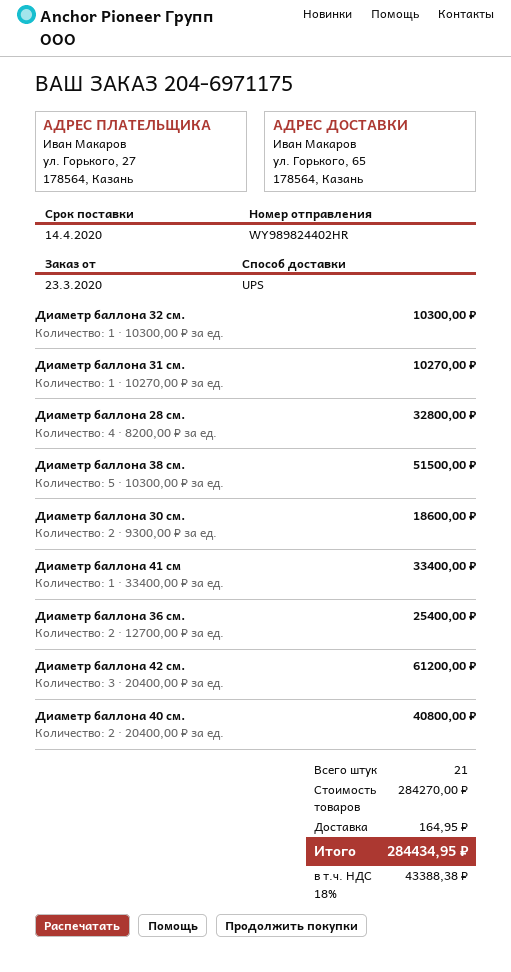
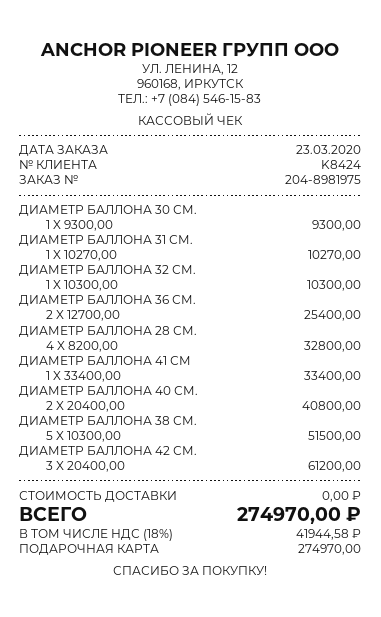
order number: 204-6971175 -> 204-8981975
Диаметр баллона 30 см.: 2 x 9300.00 = 18600.00 -> 1 x 9300.00 = 9300.00
shipping: 164.95 -> 0.00
tax: 18% = 43388.38 -> 18% = 41944.58
total: 284434.95 -> 274970.00

